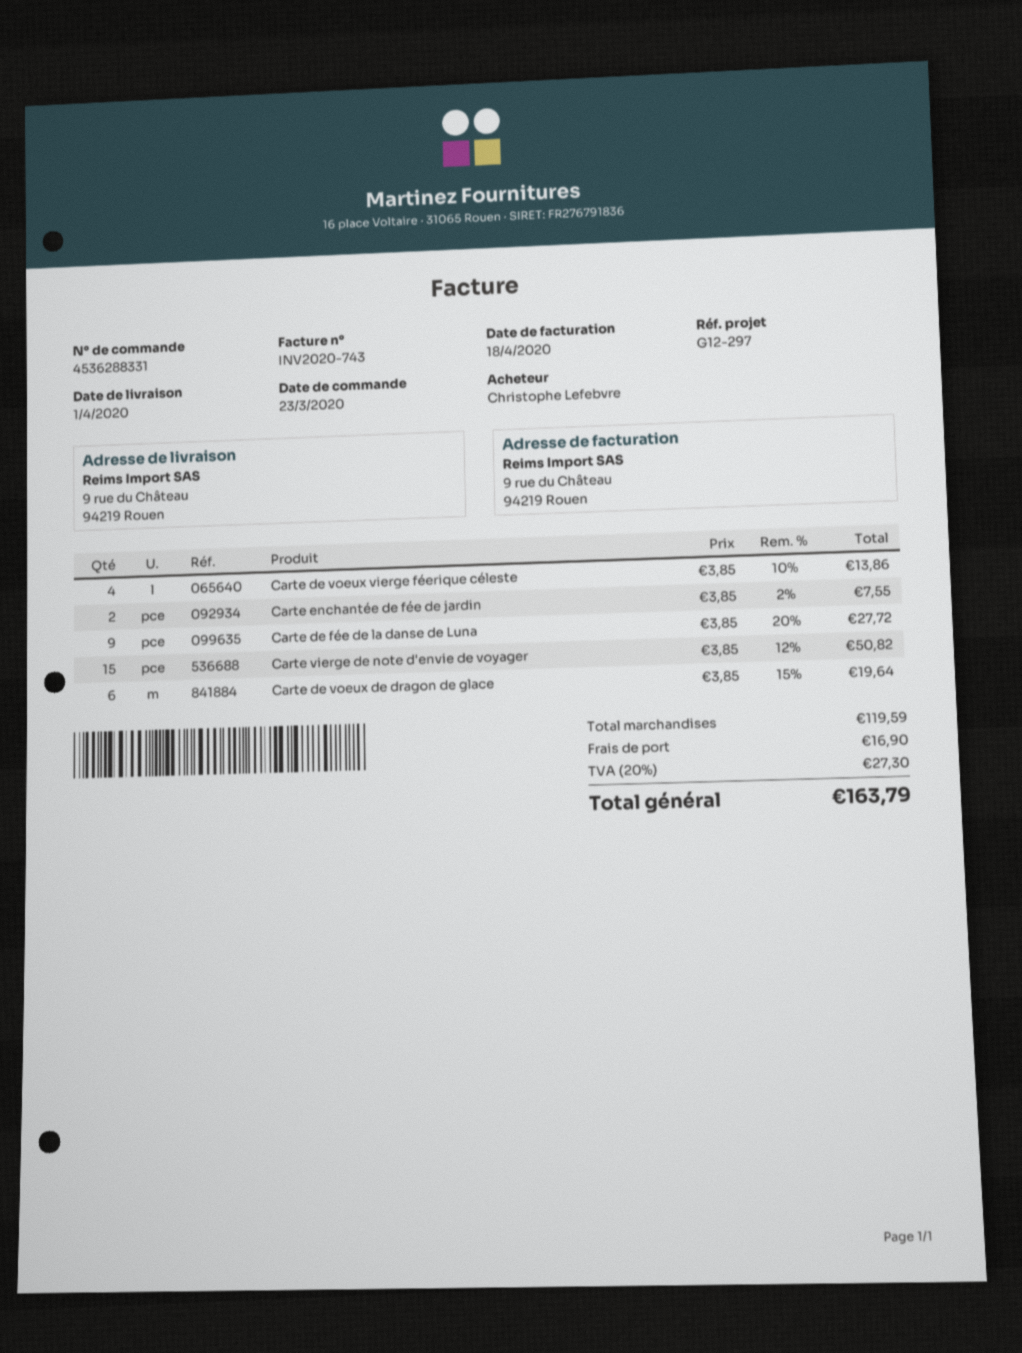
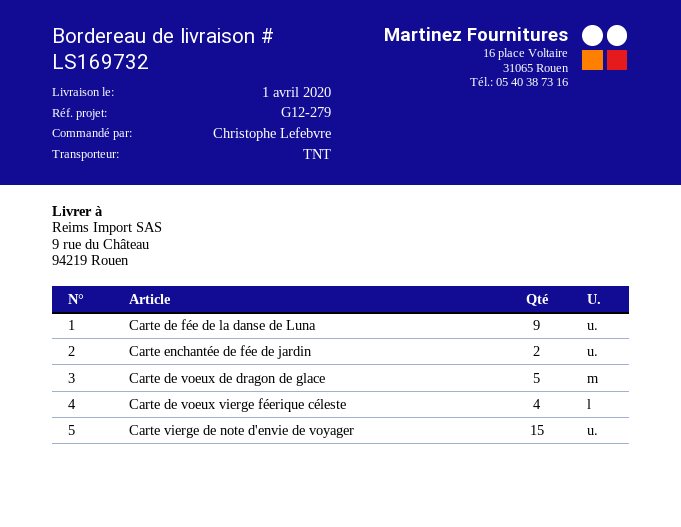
reference: G12-297 -> G12-279
Carte de voeux de dragon de glace: 6 -> 5

